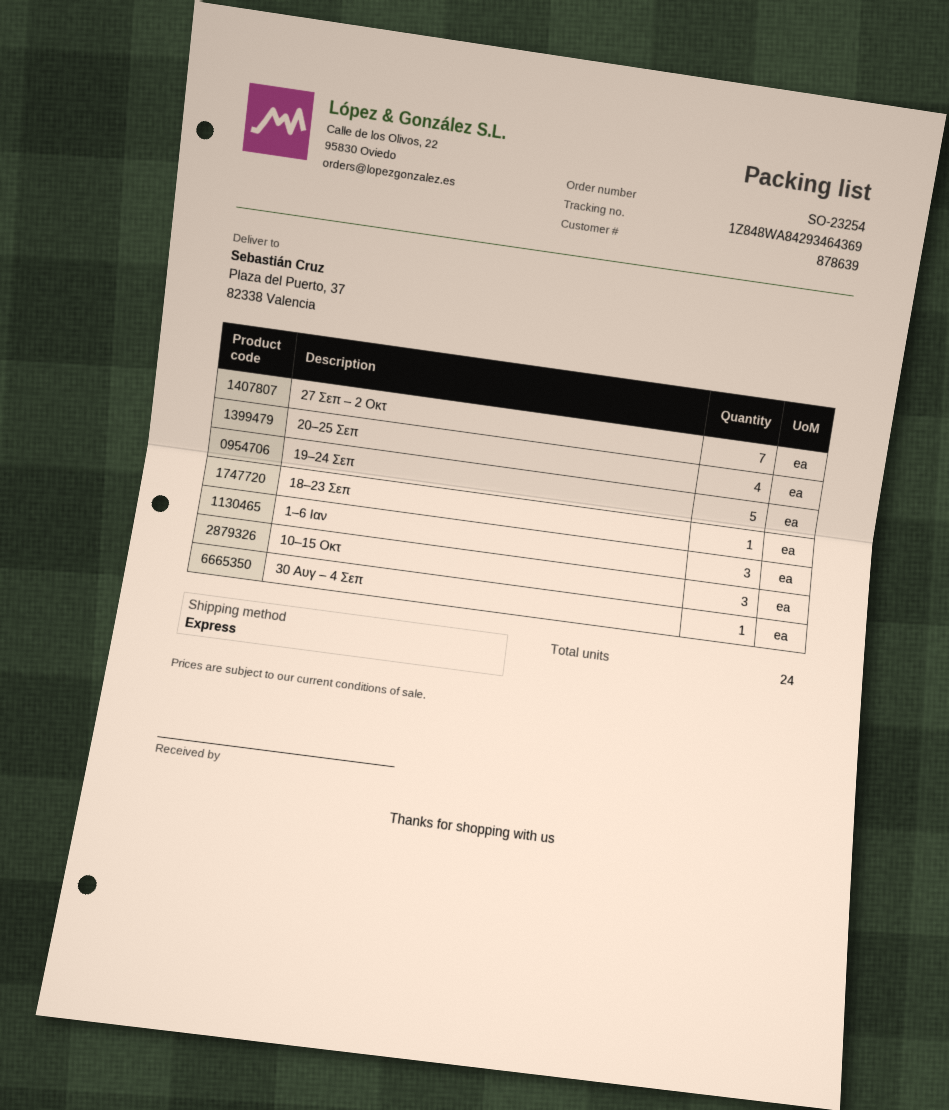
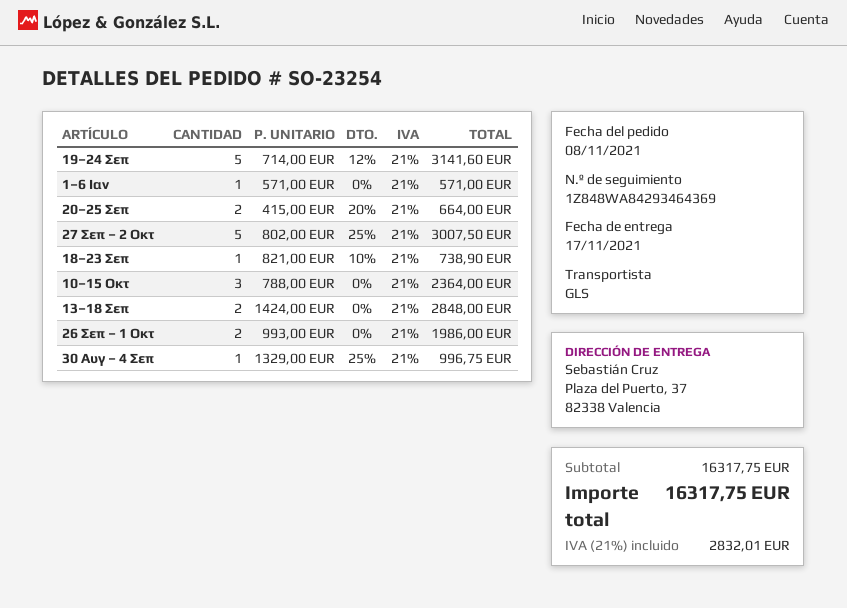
shipping method: express -> GLS
27 Σεπ – 2 Οκτ: 7 -> 5
20–25 Σεπ: 4 -> 2
1–6 Ιαν: 3 -> 1
13–18 Σεπ: none -> 2
26 Σεπ – 1 Οκτ: none -> 2

